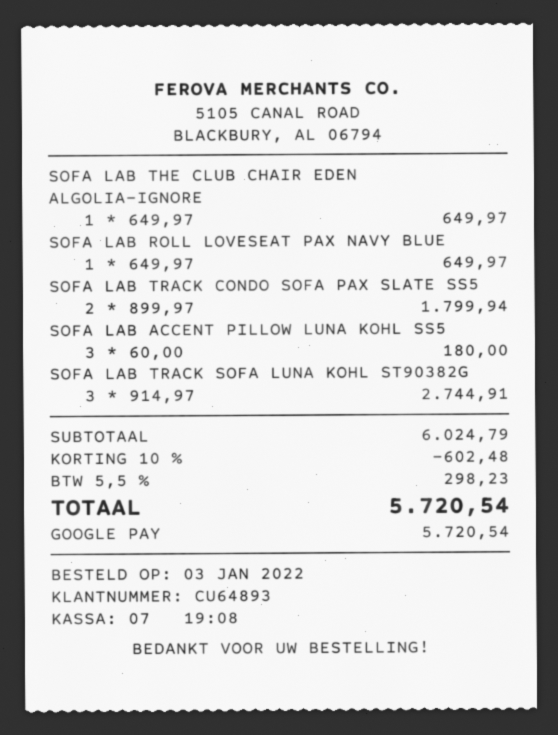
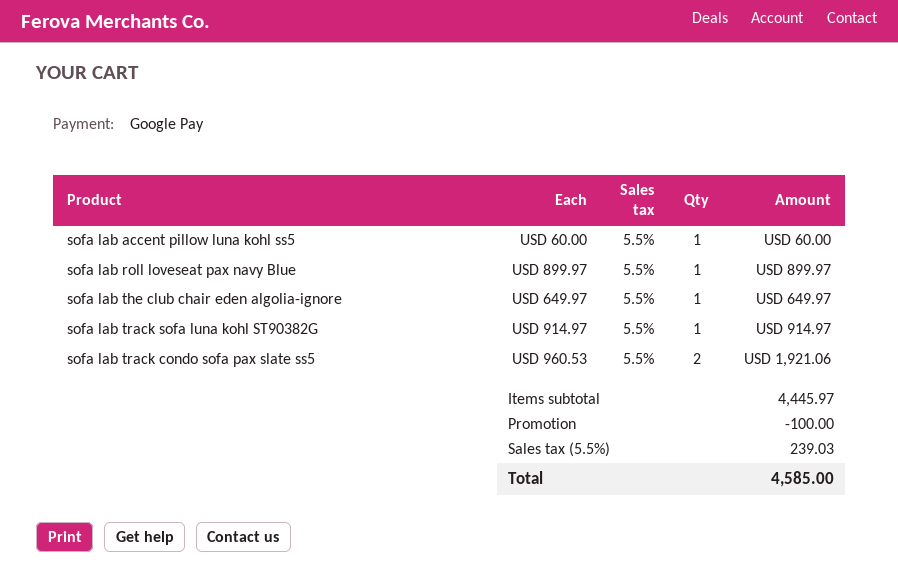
SOFA LAB ROLL LOVESEAT PAX NAVY BLUE: 1 x 649.97 = 649.97 -> 1 x 899.97 = 899.97
SOFA LAB TRACK CONDO SOFA PAX SLATE SS5: 2 x 899.97 = 1799.94 -> 2 x 960.53 = 1921.06
SOFA LAB ACCENT PILLOW LUNA KOHL SS5: 3 x 60.00 = 180.00 -> 1 x 60.00 = 60.00
SOFA LAB TRACK SOFA LUNA KOHL ST90382G: 3 x 914.97 = 2744.91 -> 1 x 914.97 = 914.97
subtotal: 6024.79 -> 4445.97
discount: 602.48 -> 100.00
tax: 5.5% = 298.23 -> 5.5% = 239.03
total: 5720.54 -> 4585.00

